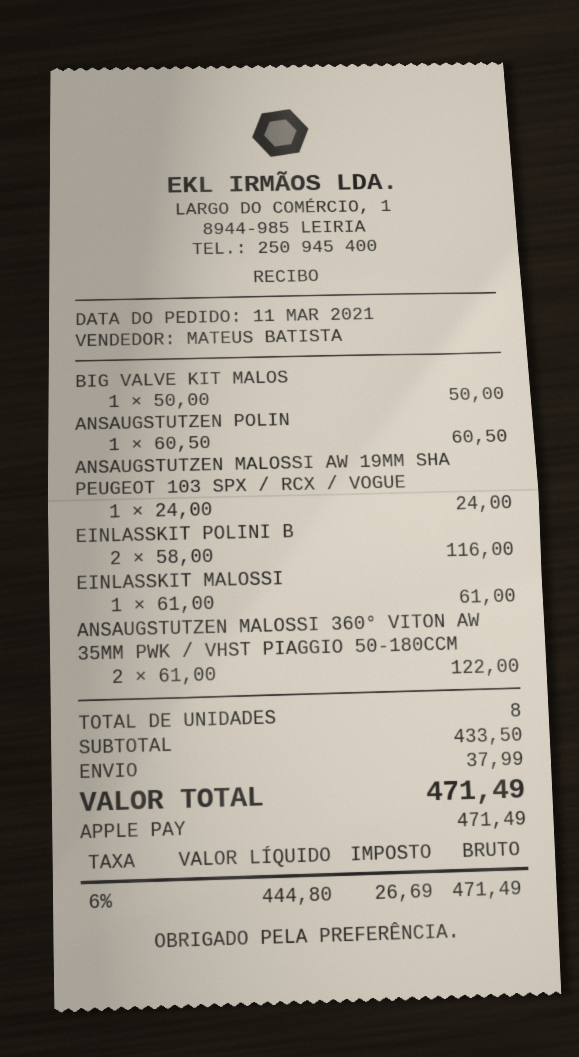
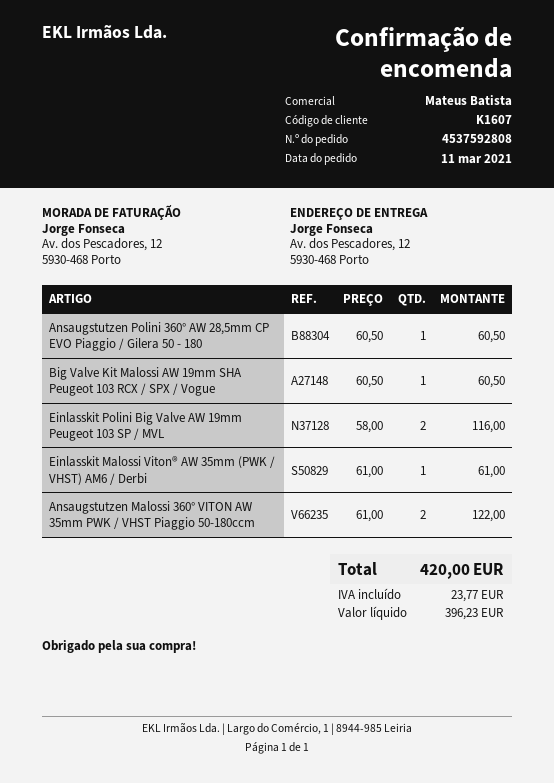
BIG VALVE KIT MALOS: 1 x 50.00 = 50.00 -> 1 x 60.50 = 60.50
ANSAUGSTUTZEN MALOSSI AW 19MM SHA PEUGEOT 103 SPX / RCX / VOGUE: 1 x 24.00 = 24.00 -> none
shipping: 37.99 -> none
net: 444.80 -> 396.23
tax: 26.69 -> 23.77
total: 471.49 -> 420.00

